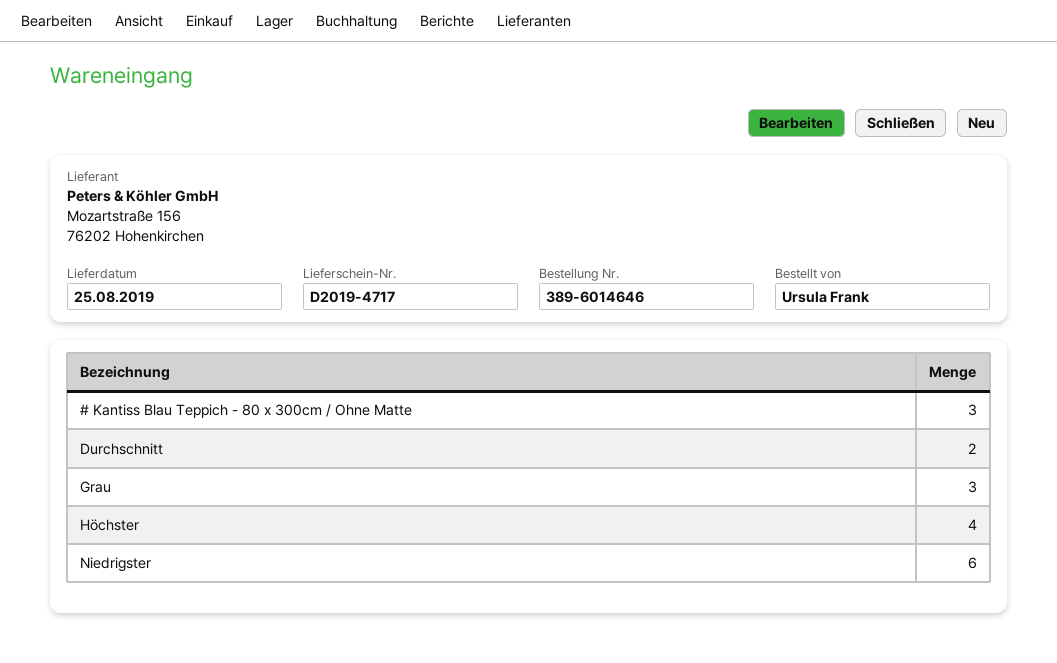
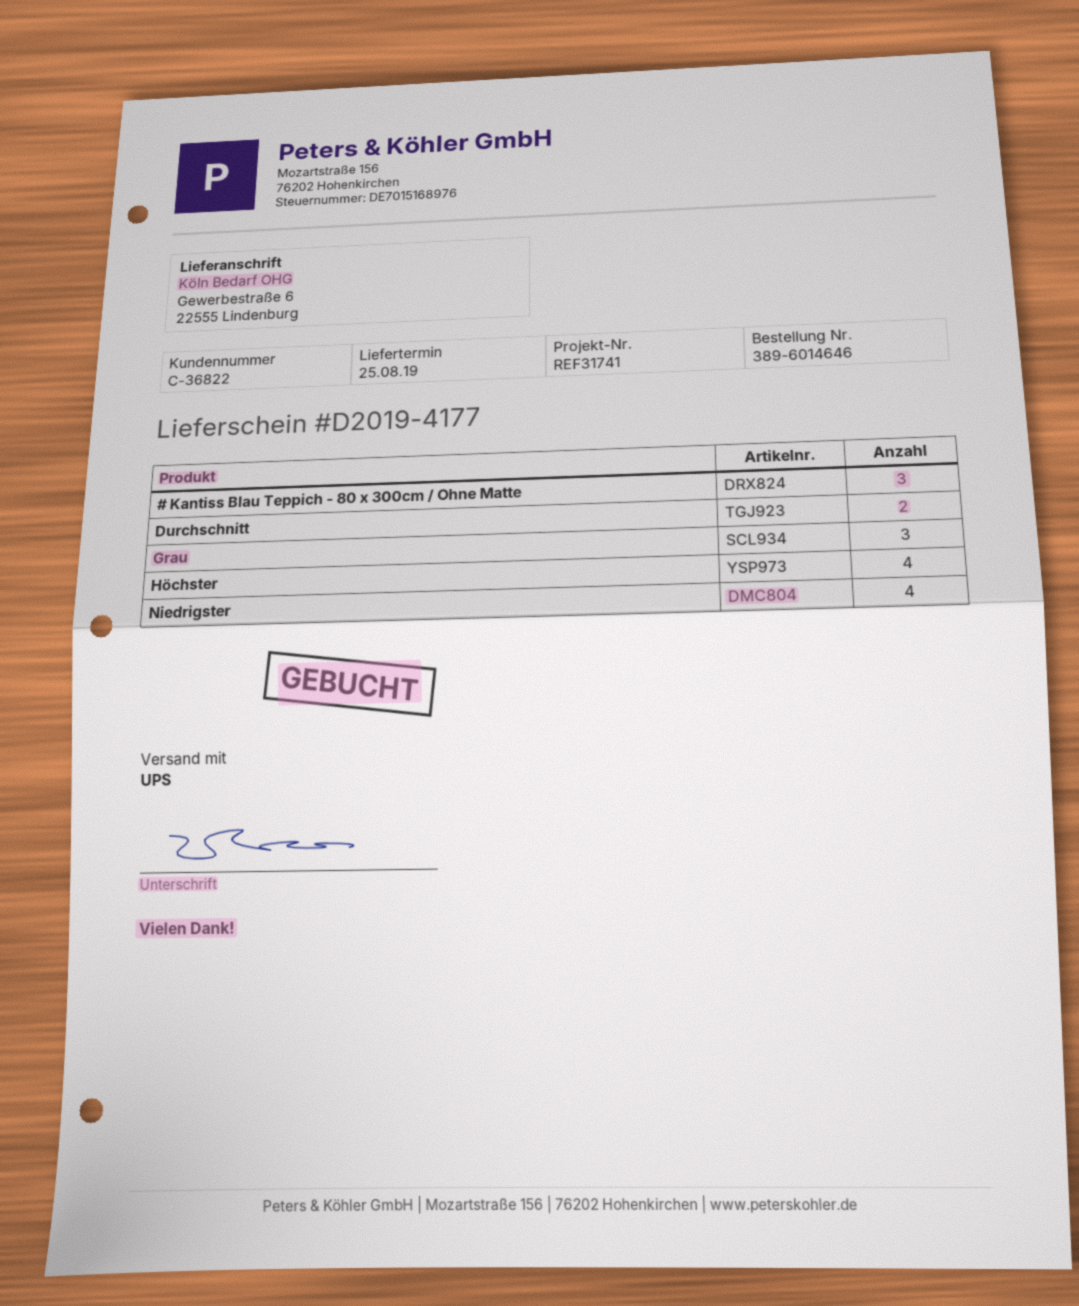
delivery note number: D2019-4717 -> D2019-4177
Niedrigster: 6 -> 4

